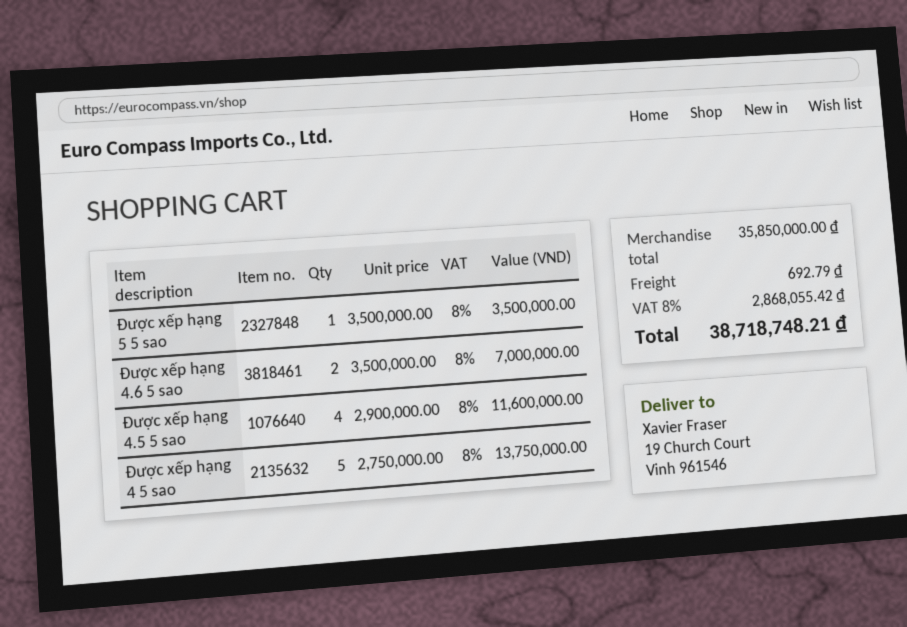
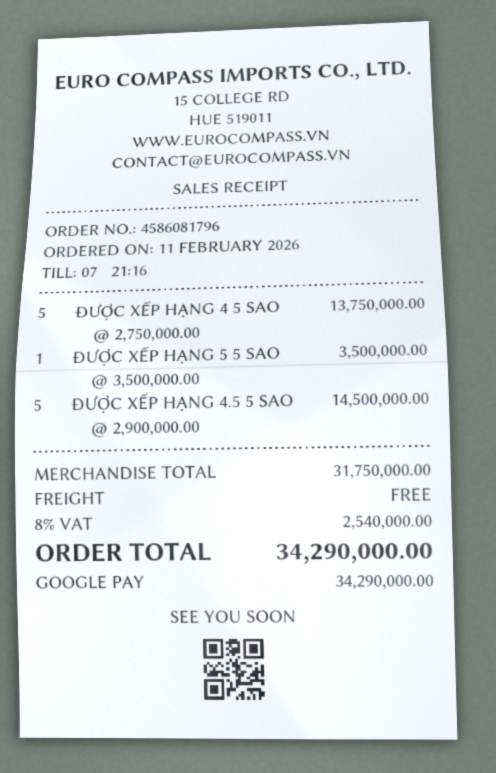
Được xếp hạng 4.6 5 sao: 2 x 3500000.00 = 7000000.00 -> none
Được xếp hạng 4.5 5 sao: 4 x 2900000.00 = 11600000.00 -> 5 x 2900000.00 = 14500000.00
subtotal: 35850000.00 -> 31750000.00
shipping: 692.79 -> 0.00
tax: 8% = 2868055.42 -> 8% = 2540000.00
total: 38718748.21 -> 34290000.00

